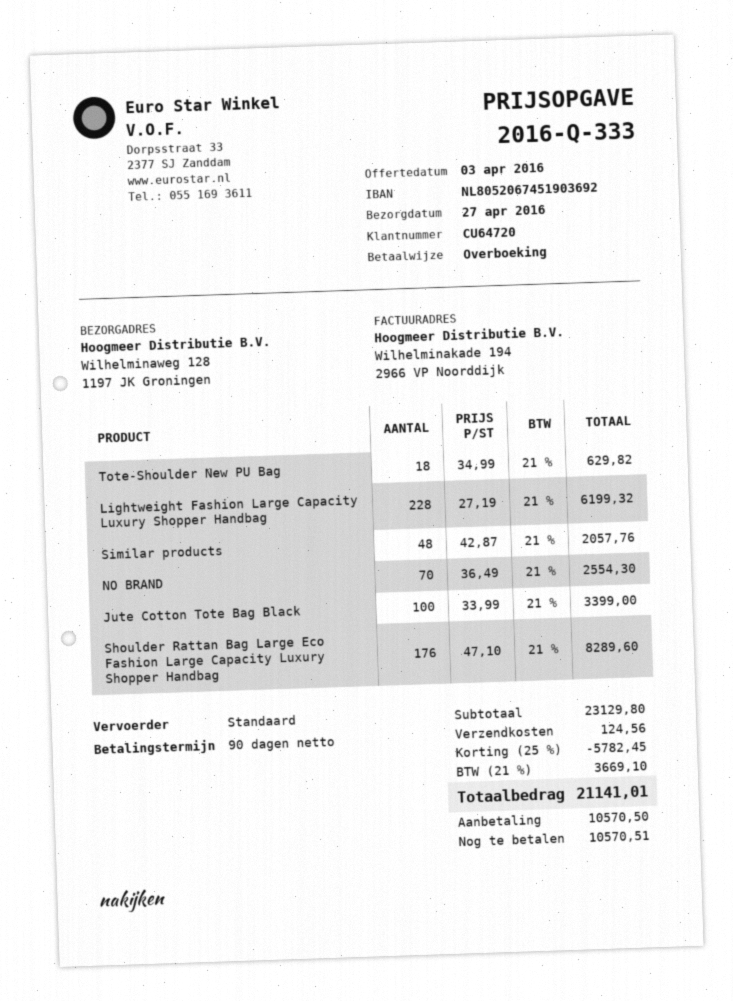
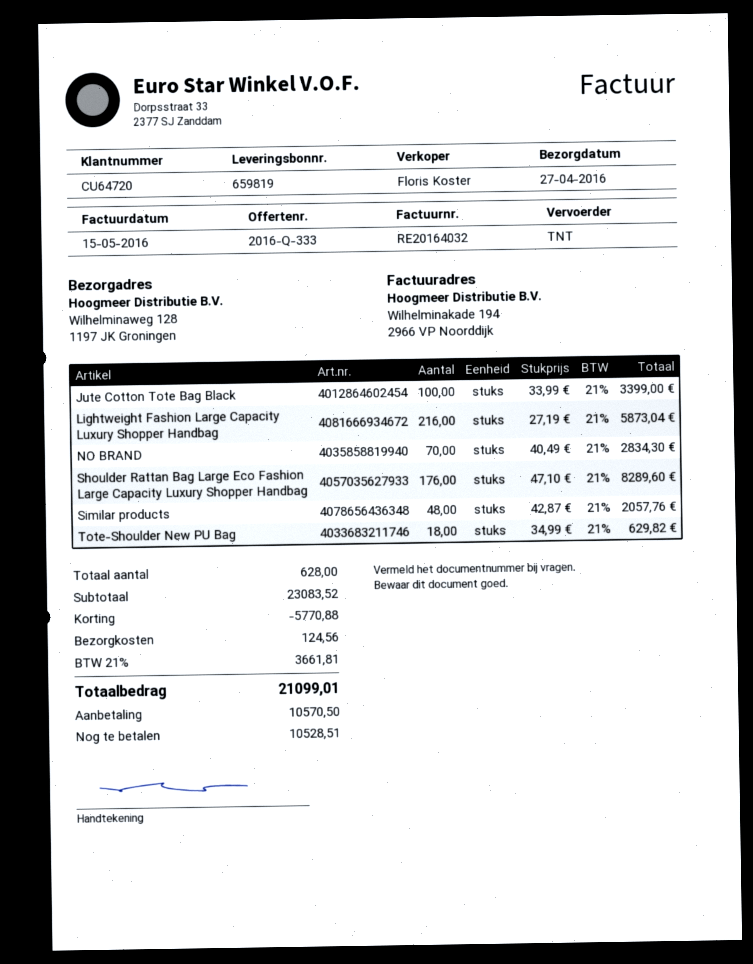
shipping method: standard -> TNT
Lightweight Fashion Large Capacity Luxury Shopper Handbag: 228 x 27.19 = 6199.32 -> 216 x 27.19 = 5873.04
NO BRAND: 70 x 36.49 = 2554.30 -> 70 x 40.49 = 2834.30
subtotal: 23129.80 -> 23083.52
discount: 5782.45 -> 5770.88
tax: 21% = 3669.10 -> 21% = 3661.81
total: 21141.01 -> 21099.01
balance: 10570.51 -> 10528.51

